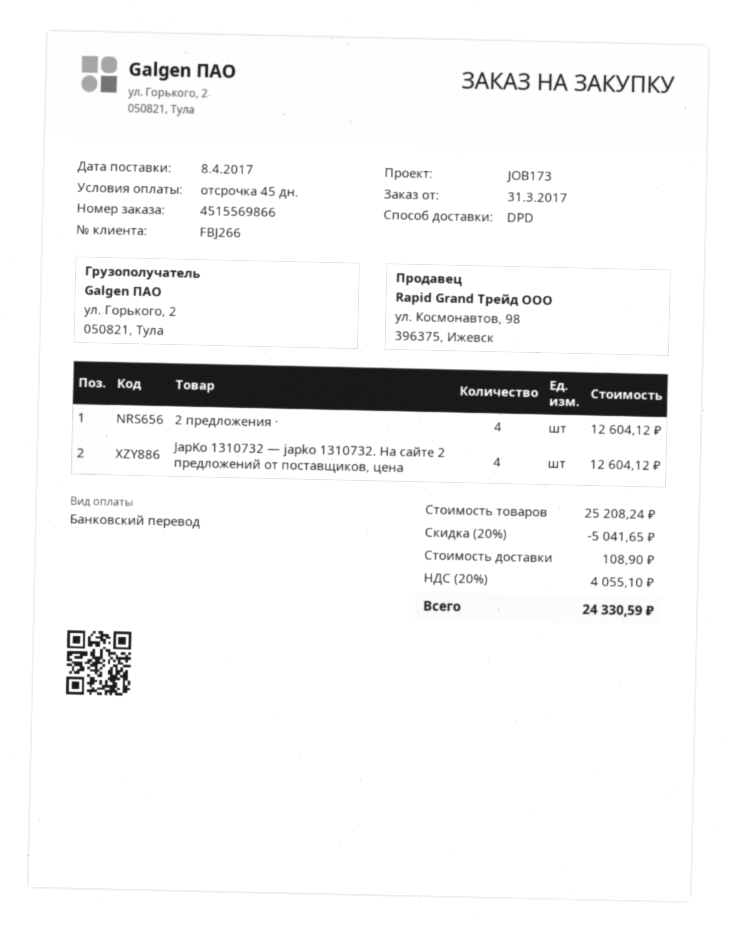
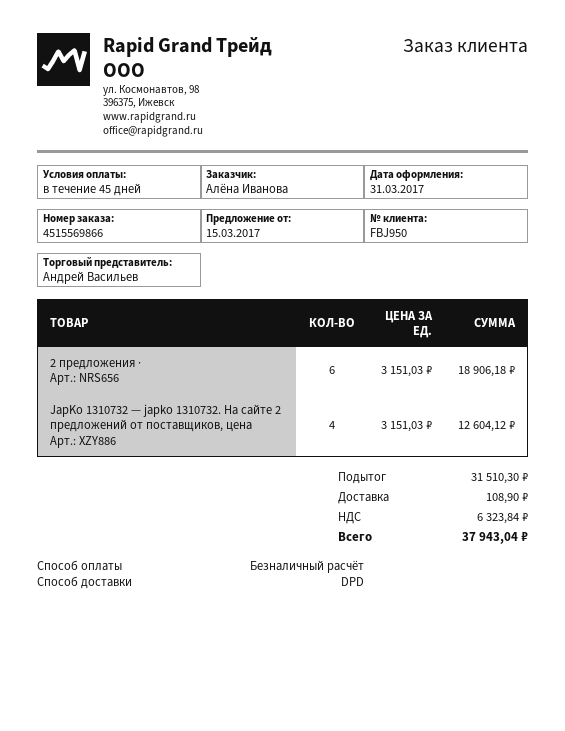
customer number: FBJ266 -> FBJ950
2 предложения ·: 4 for 12604.12 -> 6 for 18906.18
subtotal: 25208.24 -> 31510.30
discount: 20% = 5041.65 -> none
tax: 4055.10 -> 6323.84
total: 24330.59 -> 37943.04

